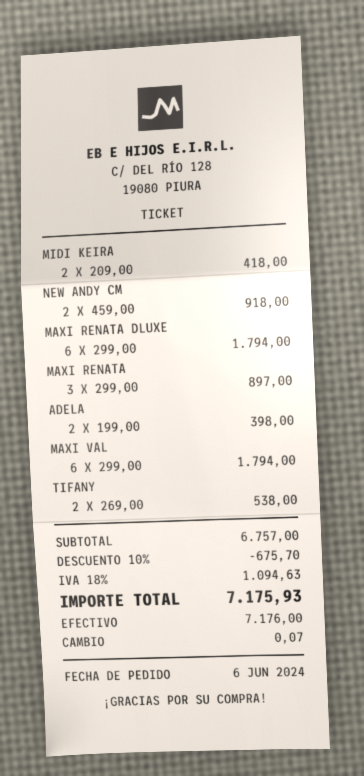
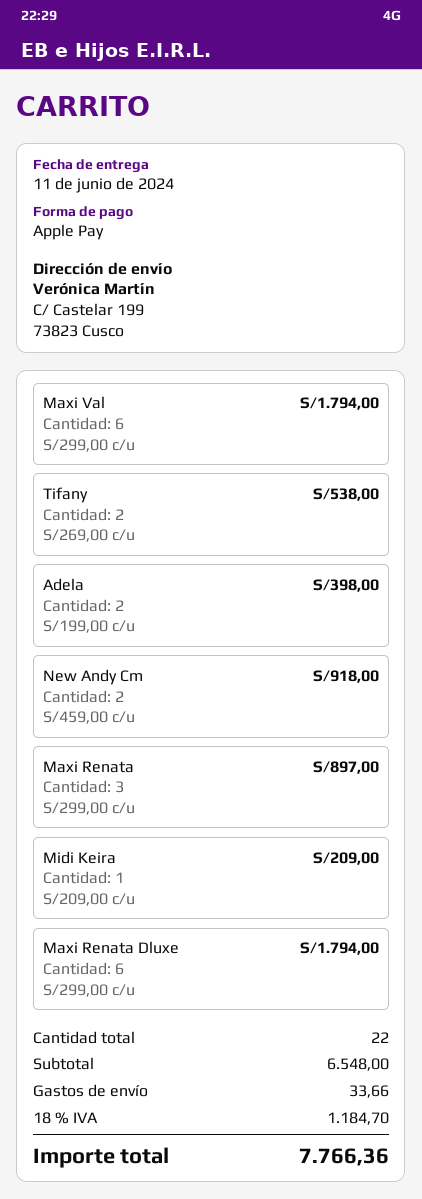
payment method: cash -> Apple Pay
MIDI KEIRA: 2 x 209.00 = 418.00 -> 1 x 209.00 = 209.00
subtotal: 6757.00 -> 6548.00
discount: 10% = 675.70 -> none
shipping: none -> 33.66
tax: 18% = 1094.63 -> 18% = 1184.70
total: 7175.93 -> 7766.36

